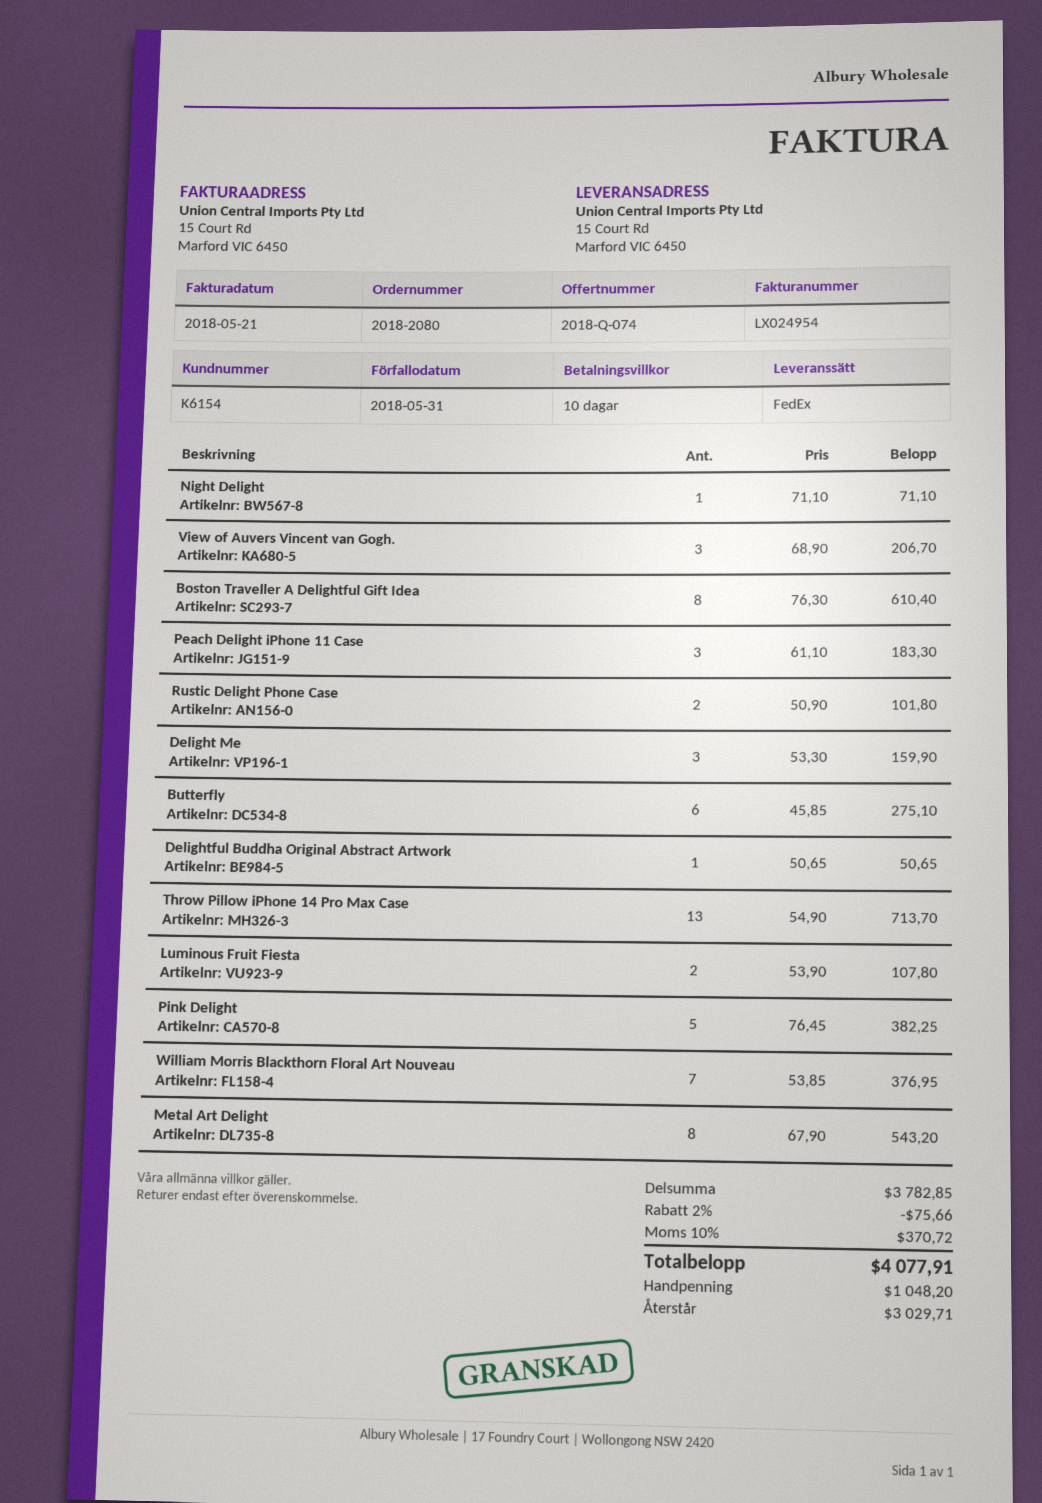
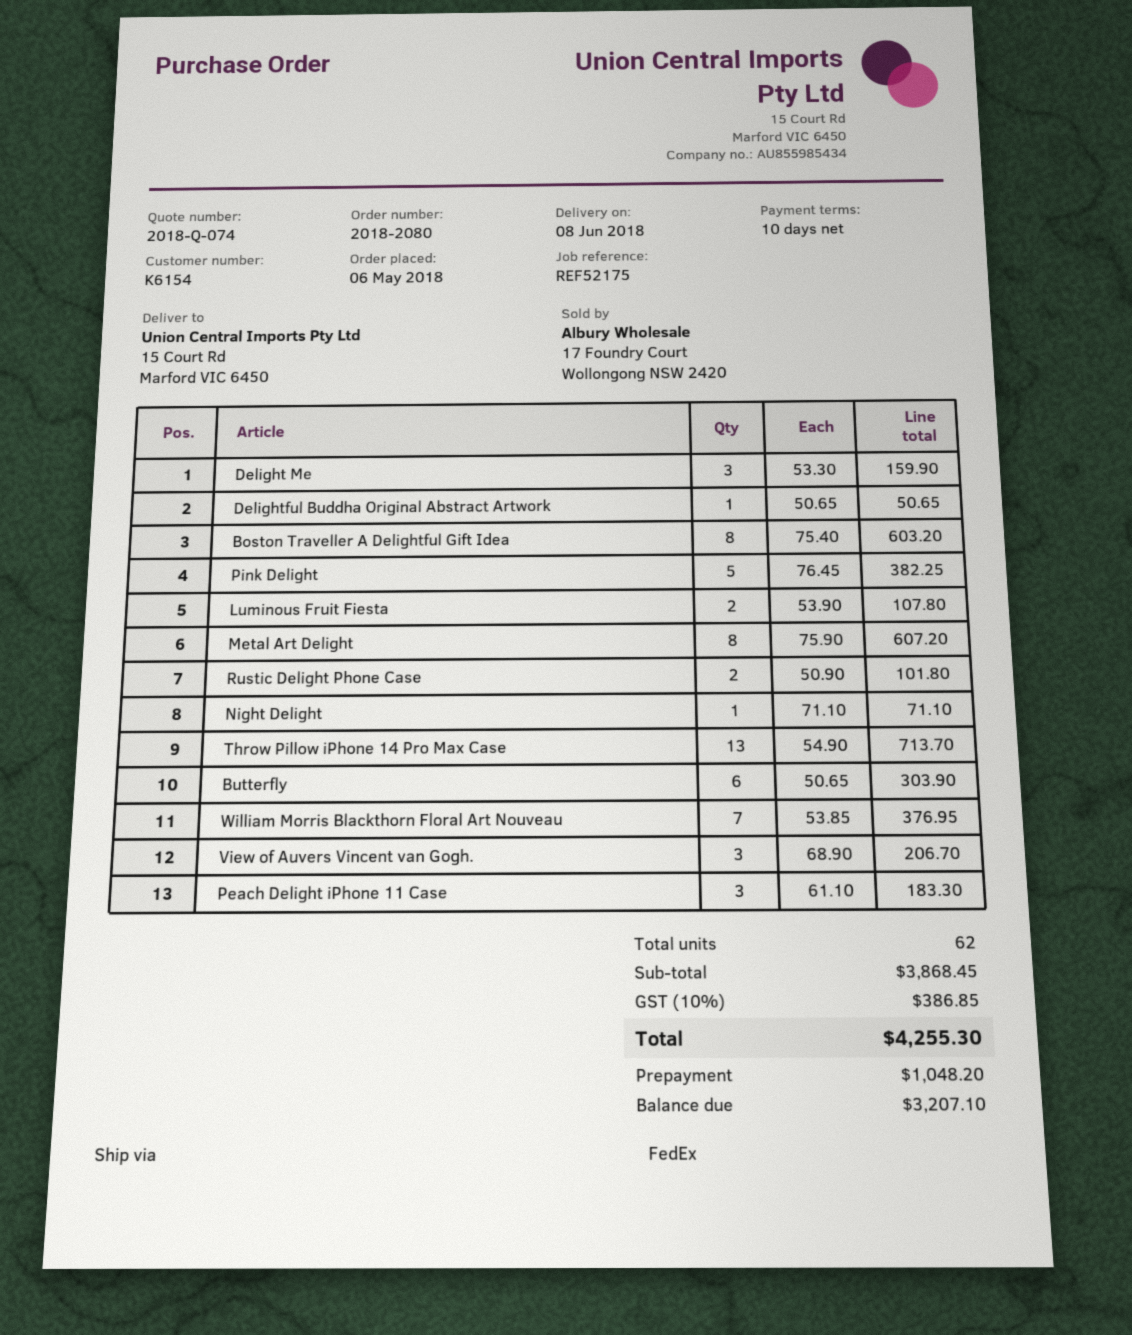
Boston Traveller A Delightful Gift Idea: 8 x 76.30 = 610.40 -> 8 x 75.40 = 603.20
Butterfly: 6 x 45.85 = 275.10 -> 6 x 50.65 = 303.90
Metal Art Delight: 8 x 67.90 = 543.20 -> 8 x 75.90 = 607.20
subtotal: 3782.85 -> 3868.45
discount: 2% = 75.66 -> none
tax: 10% = 370.72 -> 10% = 386.85
total: 4077.91 -> 4255.30
balance: 3029.71 -> 3207.10

